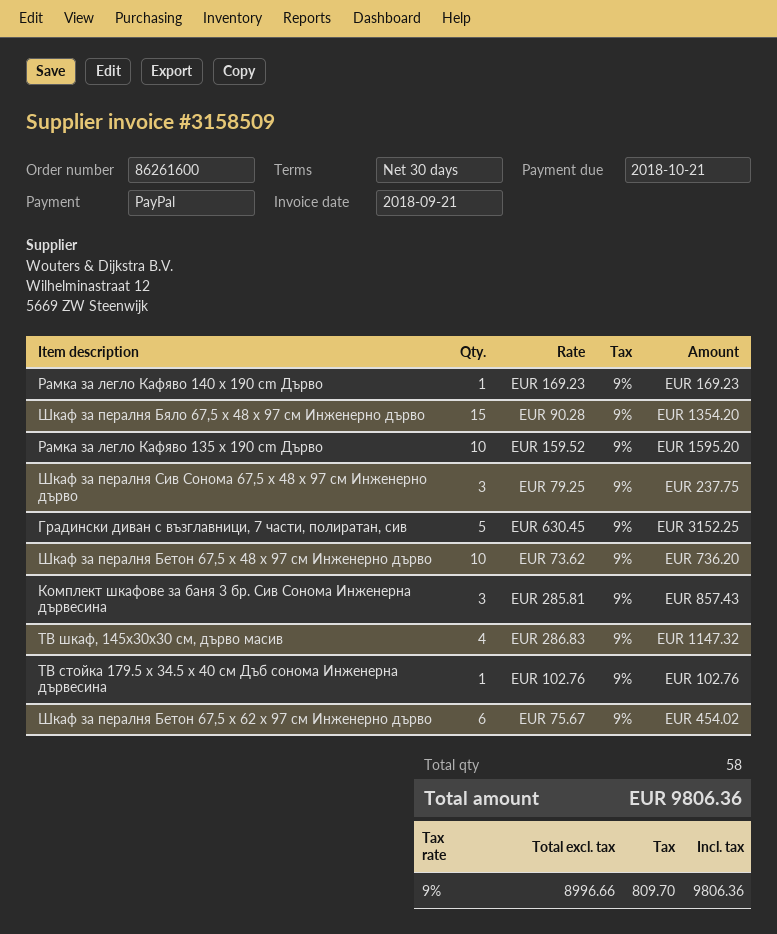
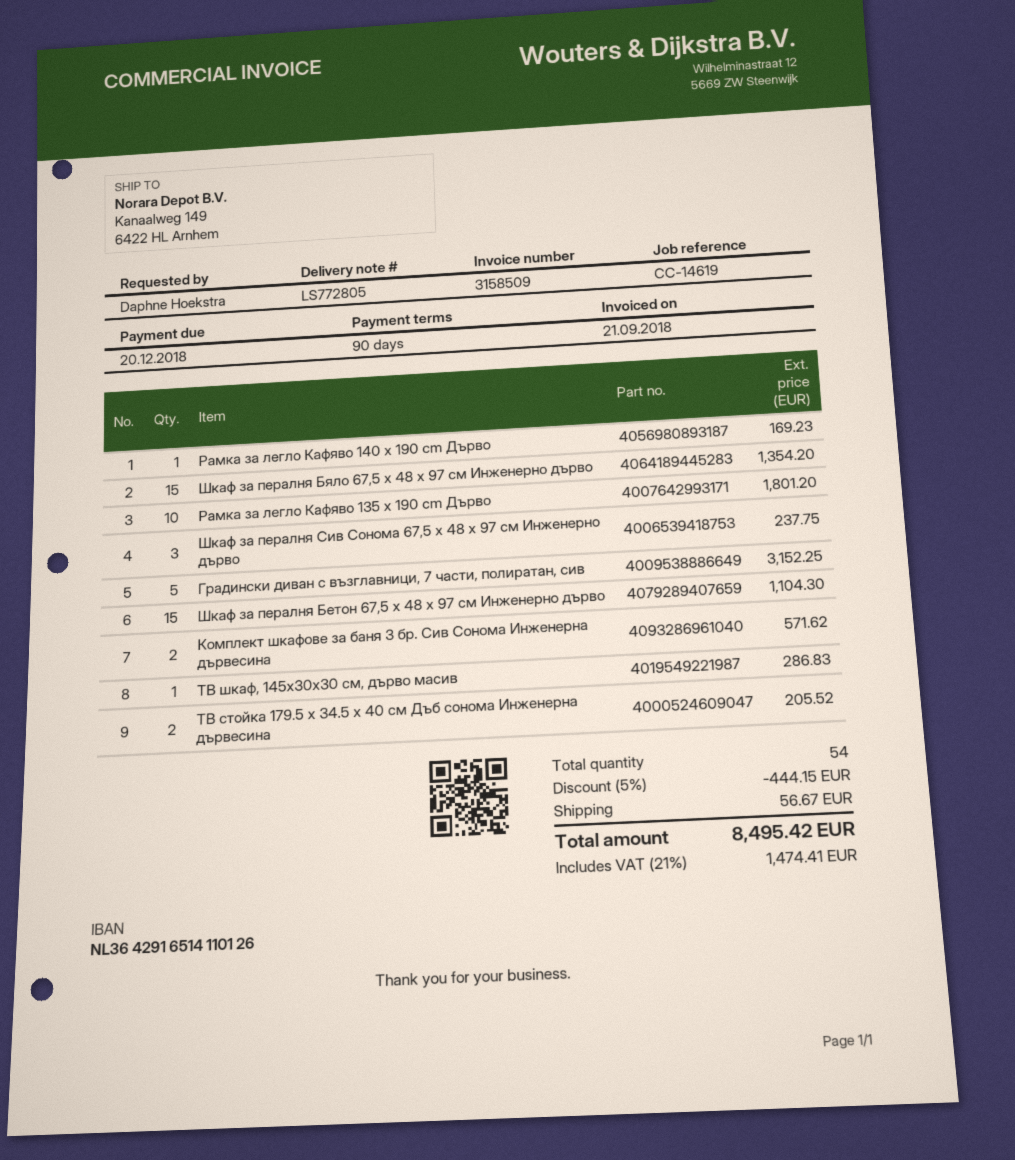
payment terms: 30 days -> 90 days
due date: 2018-10-21 -> 2018-12-20
Рамка за легло Кафяво 135 x 190 cm Дърво: 10 for 1595.20 -> 10 for 1801.20
Шкаф за пералня Бетон 67,5 x 48 x 97 см Инженерно дърво: 10 for 736.20 -> 15 for 1104.30
Комплект шкафове за баня 3 бр. Сив Сонома Инженерна дървесина: 3 for 857.43 -> 2 for 571.62
ТВ шкаф, 145x30x30 cм, дърво масив: 4 for 1147.32 -> 1 for 286.83
ТВ стойка 179.5 x 34.5 x 40 см Дъб сонома Инженерна дървесина: 1 for 102.76 -> 2 for 205.52
Шкаф за пералня Бетон 67,5 x 62 x 97 см Инженерно дърво: 6 for 454.02 -> none
total quantity: 58 -> 54
discount: none -> 5% = 444.15
shipping: none -> 56.67
tax: 9% = 809.70 -> 21% = 1474.41
total: 9806.36 -> 8495.42

